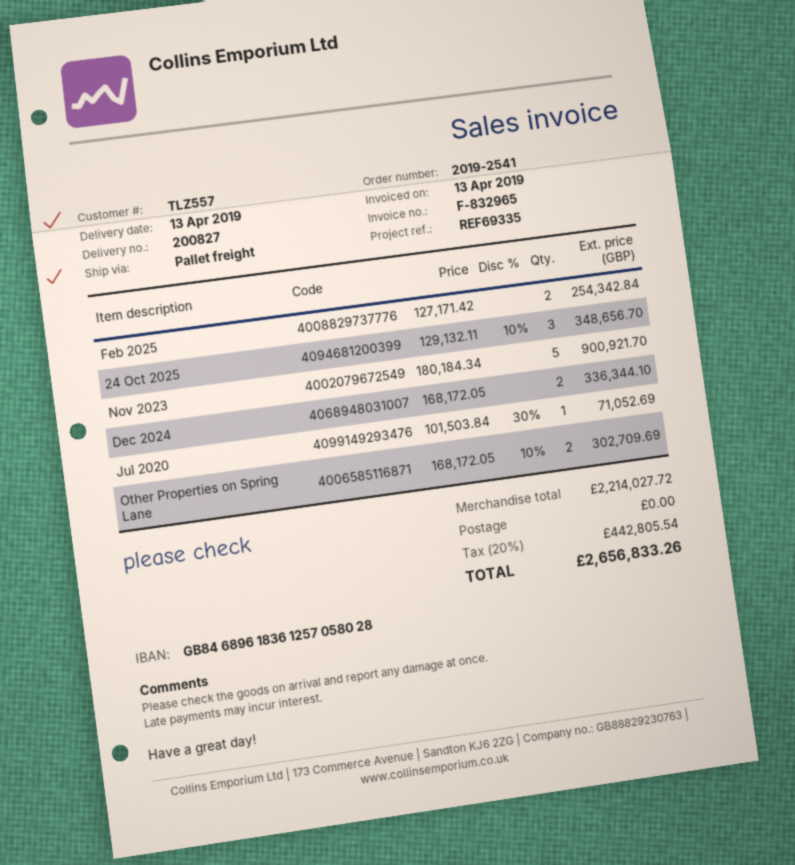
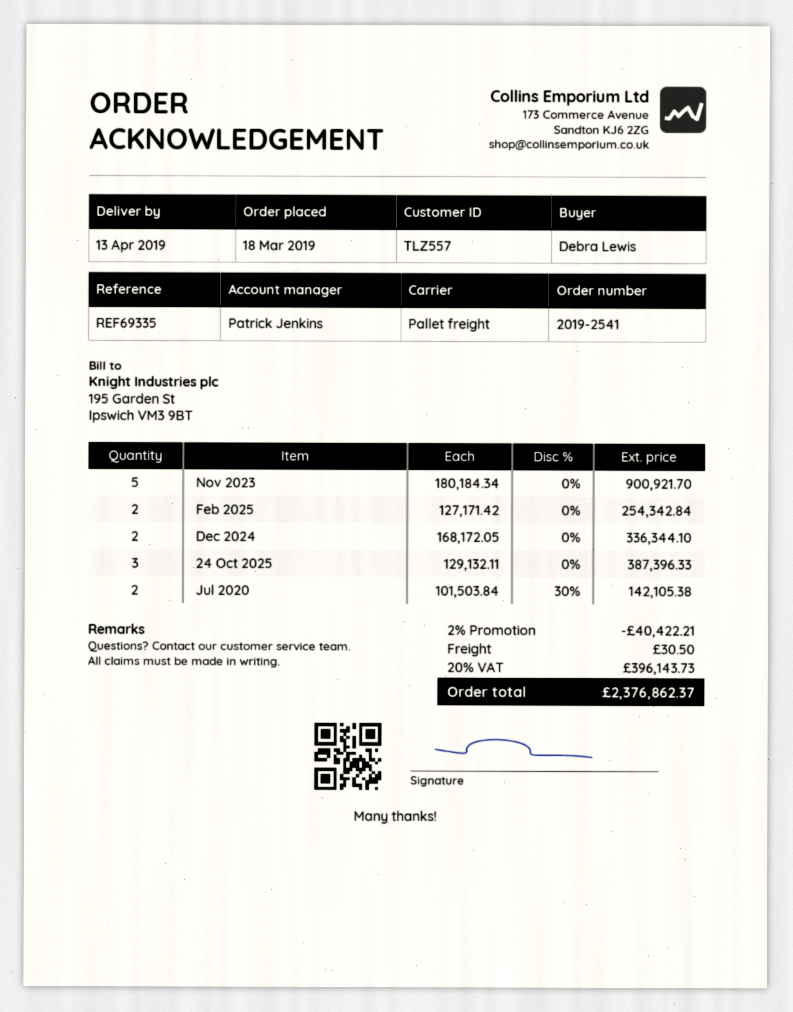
24 Oct 2025: 3 x 129132.11 - 10% = 348656.70 -> 3 x 129132.11 = 387396.33
Jul 2020: 1 x 101503.84 - 30% = 71052.69 -> 2 x 101503.84 - 30% = 142105.38
Other Properties on Spring Lane: 2 x 168172.05 - 10% = 302709.69 -> none
discount: none -> 2% = 40422.21
shipping: 0.00 -> 30.50
tax: 20% = 442805.54 -> 20% = 396143.73
total: 2656833.26 -> 2376862.37

